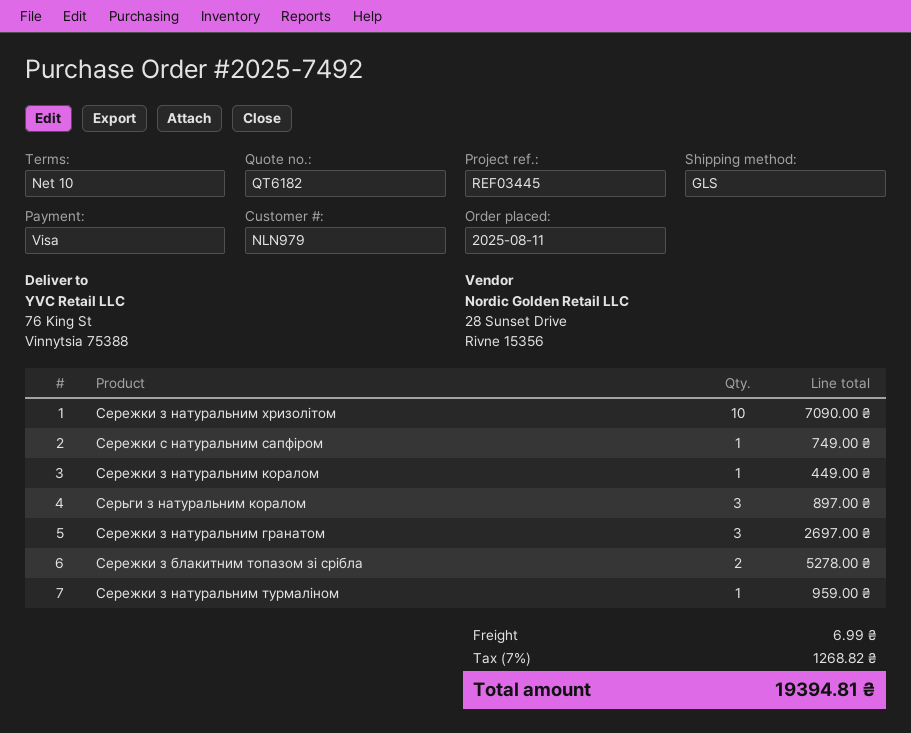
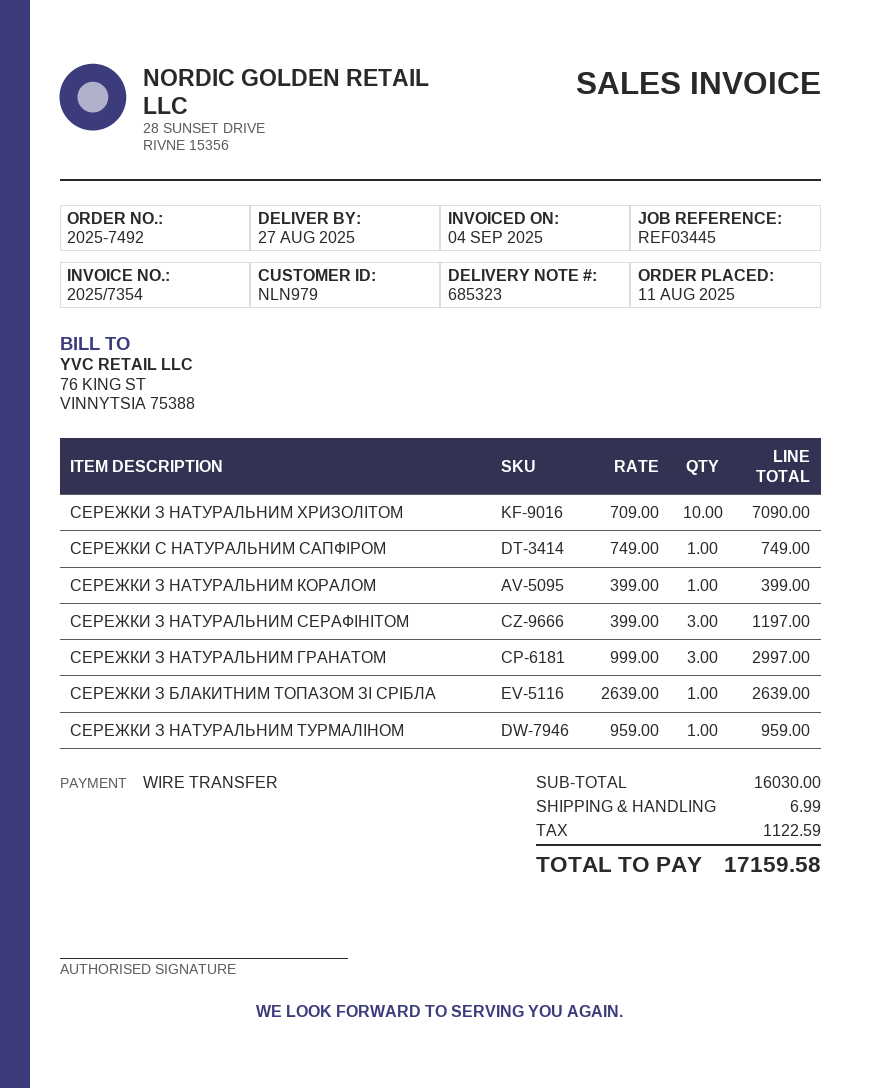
payment method: Visa -> bank transfer
Сережки з натуральним коралом: 1 for 449.00 -> 1 for 399.00
Серьги з натуральним коралом: 3 for 897.00 -> none
Сережки з натуральним гранатом: 3 for 2697.00 -> 3 for 2997.00
Сережки з блакитним топазом зі срібла: 2 for 5278.00 -> 1 for 2639.00
СЕРЕЖКИ З НАТУРАЛЬНИМ СЕРАФІНІТОМ: none -> 3 for 1197.00
tax: 1268.82 -> 1122.59
total: 19394.81 -> 17159.58

